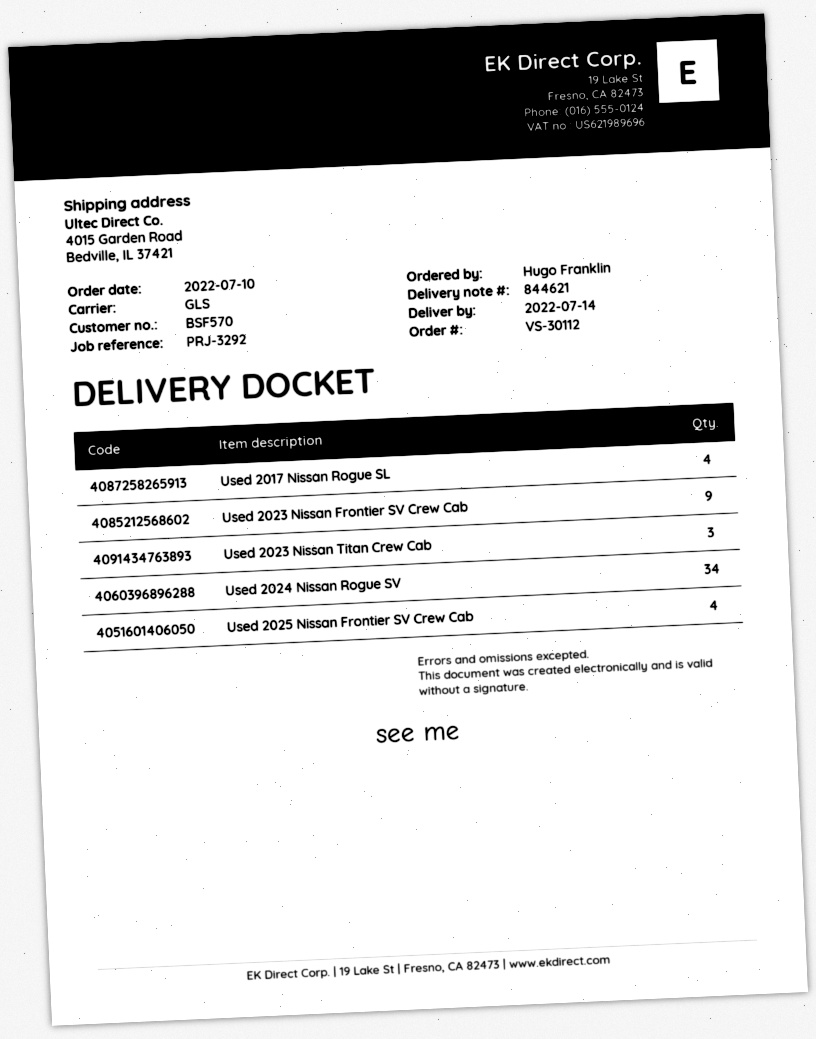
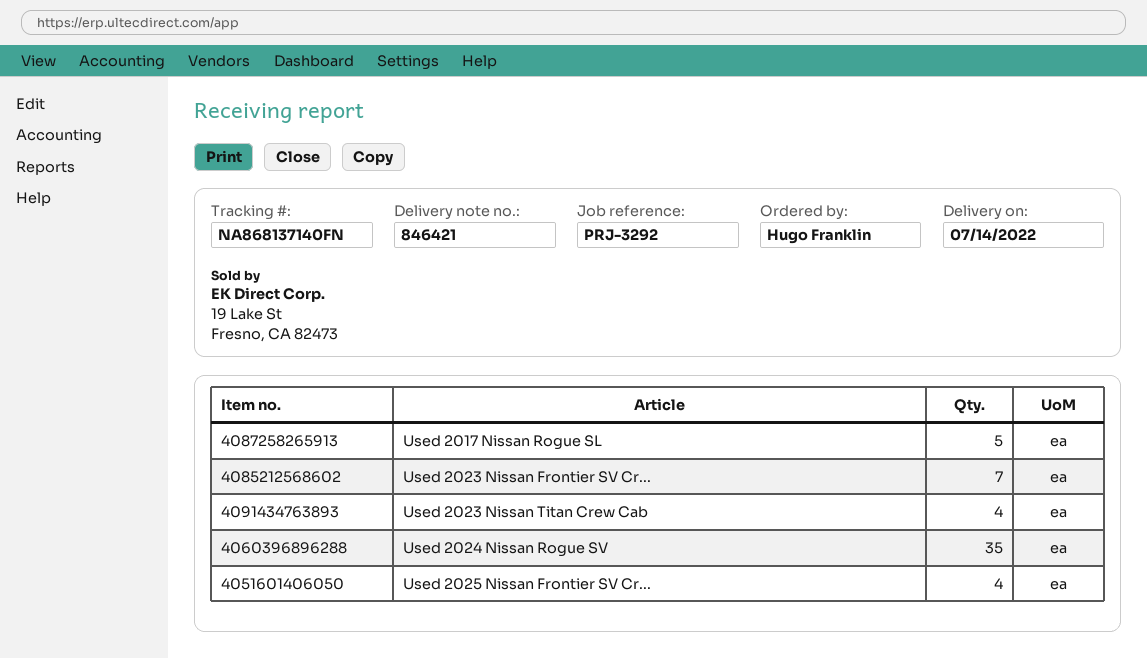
delivery note number: 844621 -> 846421
Used 2017 Nissan Rogue SL: 4 -> 5
Used 2023 Nissan Frontier SV Crew Cab: 9 -> 7
Used 2023 Nissan Titan Crew Cab: 3 -> 4
Used 2024 Nissan Rogue SV: 34 -> 35

